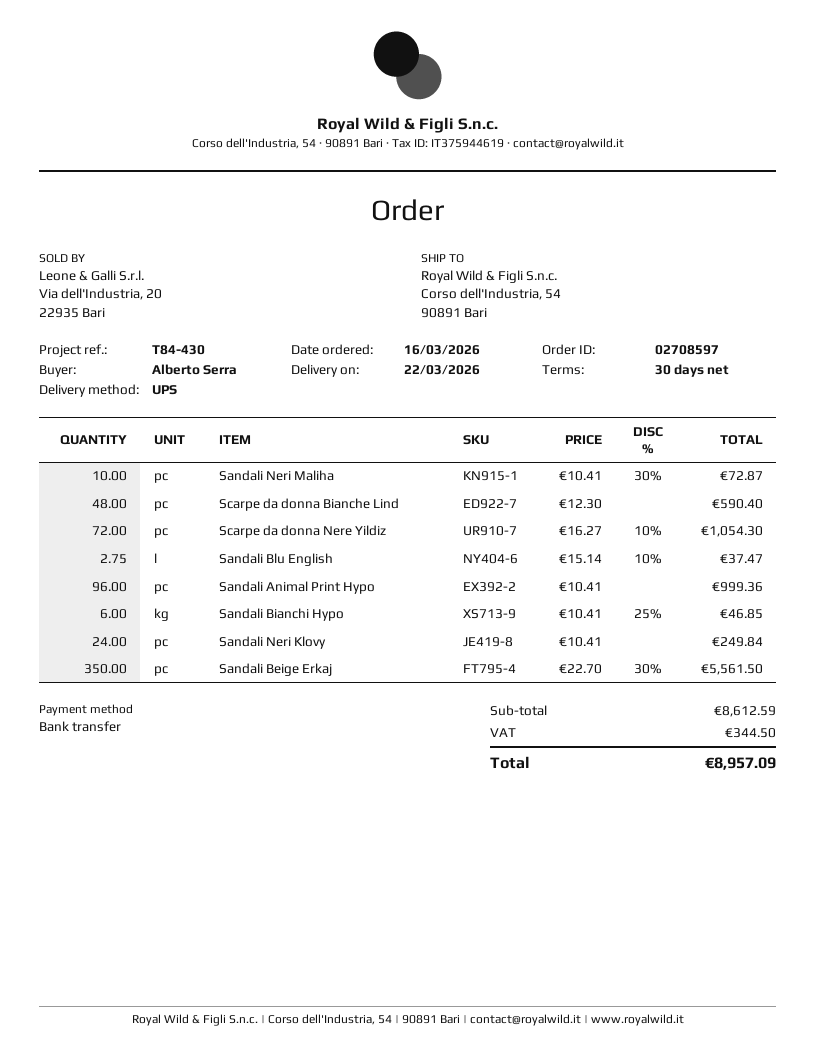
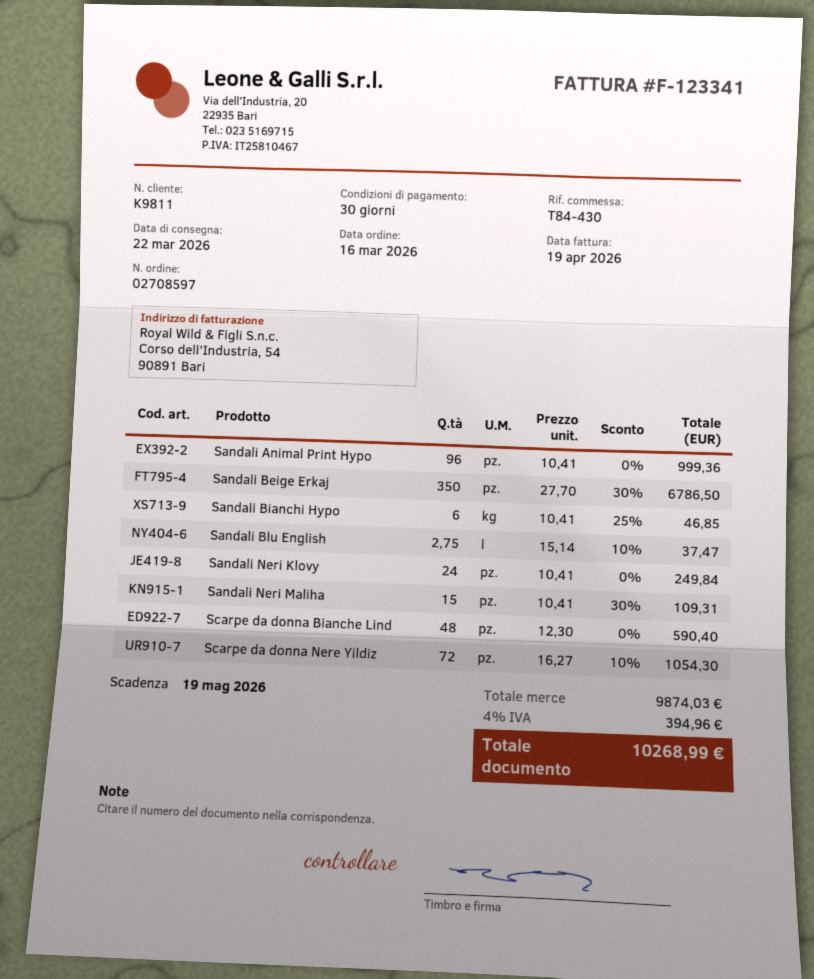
Sandali Neri Maliha: 10 x 10.41 - 30% = 72.87 -> 15 x 10.41 - 30% = 109.31
Sandali Beige Erkaj: 350 x 22.70 - 30% = 5561.50 -> 350 x 27.70 - 30% = 6786.50
subtotal: 8612.59 -> 9874.03
tax: 344.50 -> 394.96
total: 8957.09 -> 10268.99

